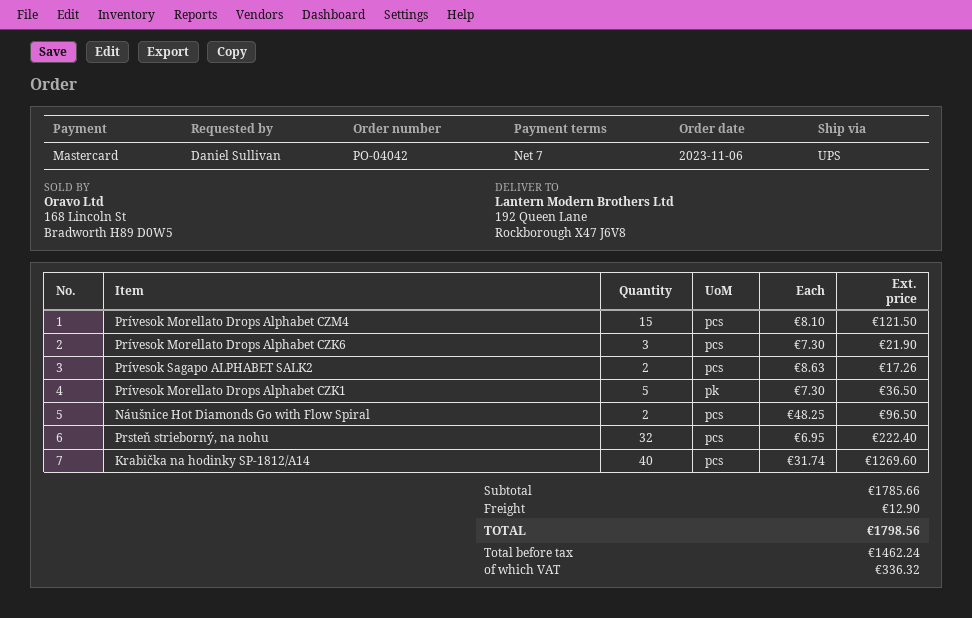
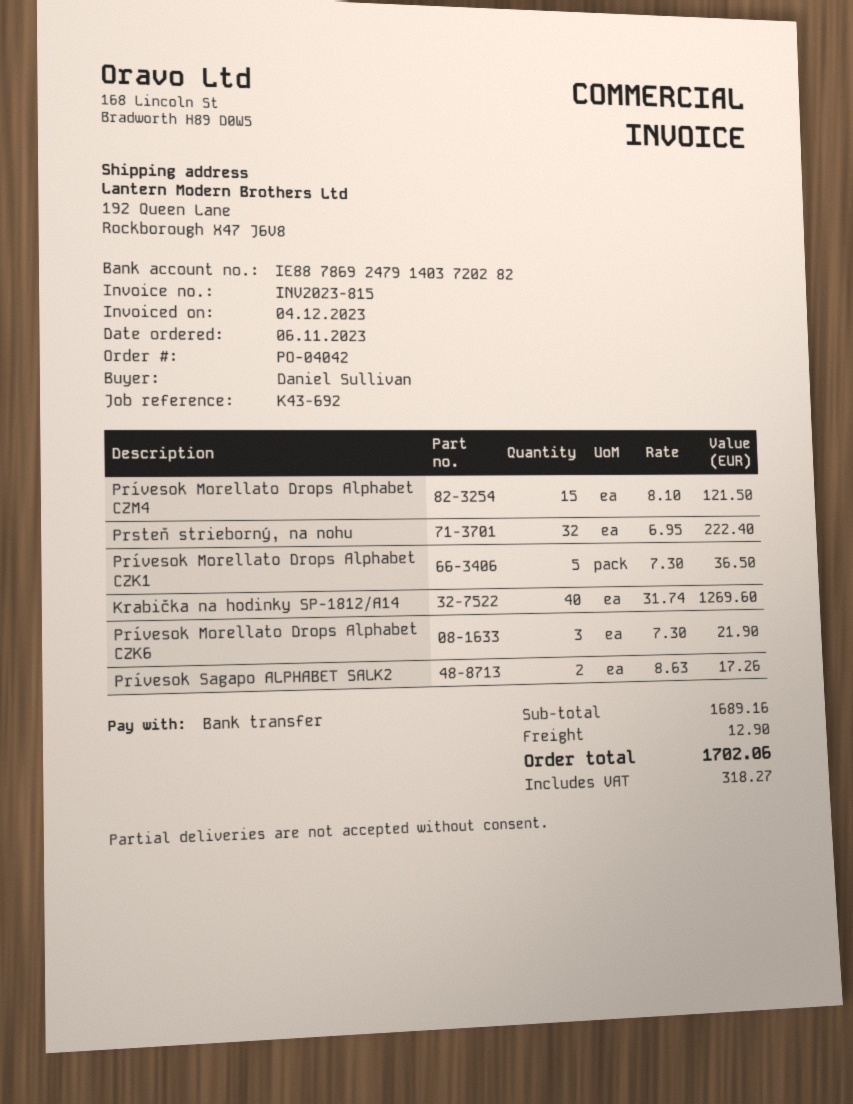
payment method: Mastercard -> bank transfer
Náušnice Hot Diamonds Go with Flow Spiral: 2 x 48.25 = 96.50 -> none
subtotal: 1785.66 -> 1689.16
tax: 336.32 -> 318.27
total: 1798.56 -> 1702.06

